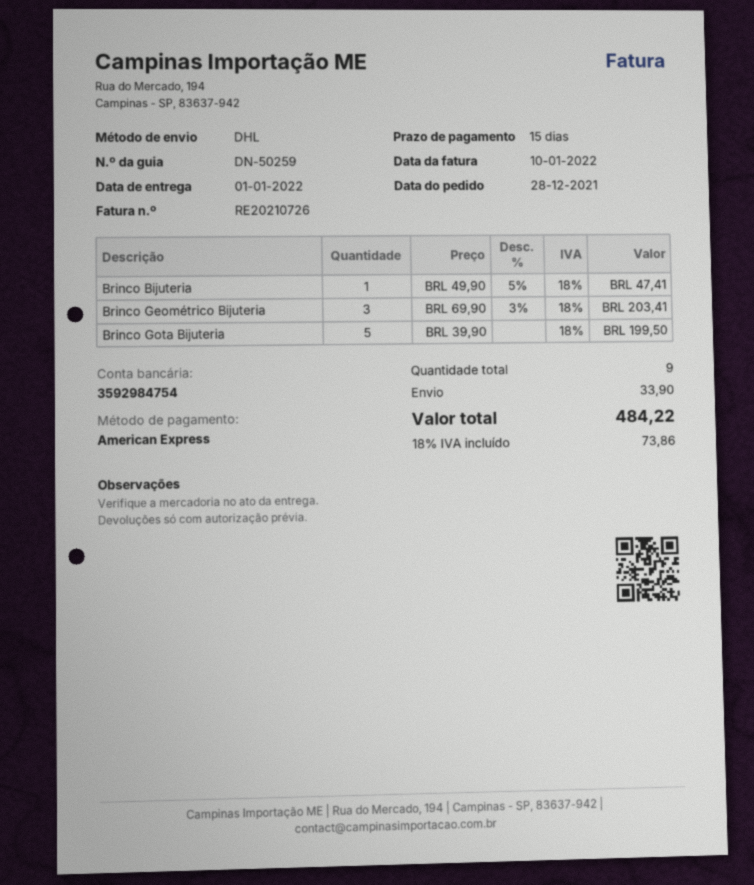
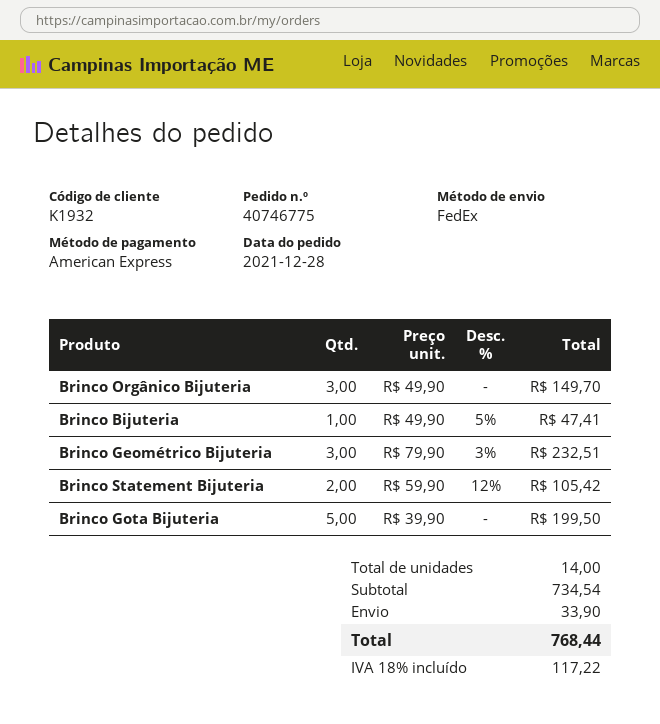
shipping method: DHL -> FedEx
Brinco Geométrico Bijuteria: 3 x 69.90 - 3% = 203.41 -> 3 x 79.90 - 3% = 232.51
Brinco Orgânico Bijuteria: none -> 3 x 49.90 = 149.70
Brinco Statement Bijuteria: none -> 2 x 59.90 - 12% = 105.42
total quantity: 9 -> 14
tax: 18% = 73.86 -> 18% = 117.22
total: 484.22 -> 768.44

